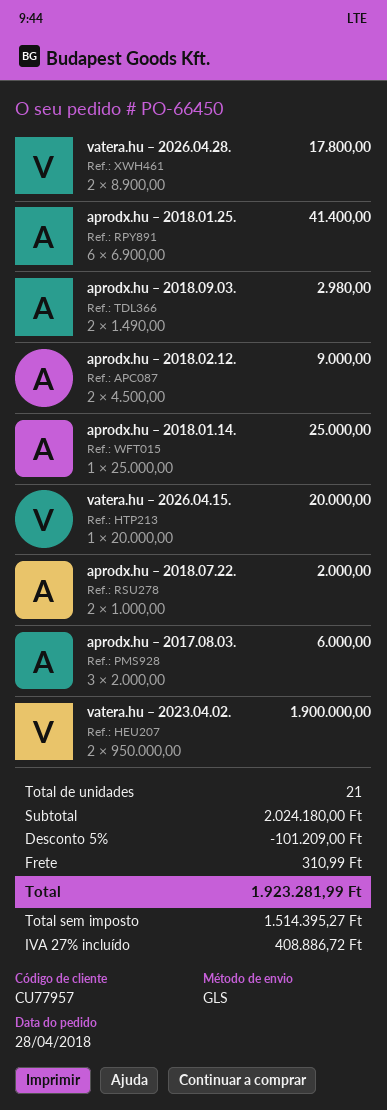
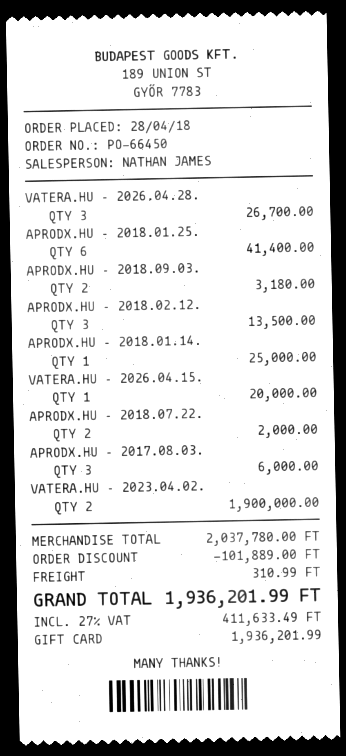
vatera.hu – 2026.04.28.: 2 for 17800.00 -> 3 for 26700.00
aprodx.hu – 2018.09.03.: 2 for 2980.00 -> 2 for 3180.00
aprodx.hu – 2018.02.12.: 2 for 9000.00 -> 3 for 13500.00
subtotal: 2024180.00 -> 2037780.00
discount: 101209.00 -> 101889.00
tax: 27% = 408886.72 -> 27% = 411633.49
total: 1923281.99 -> 1936201.99

